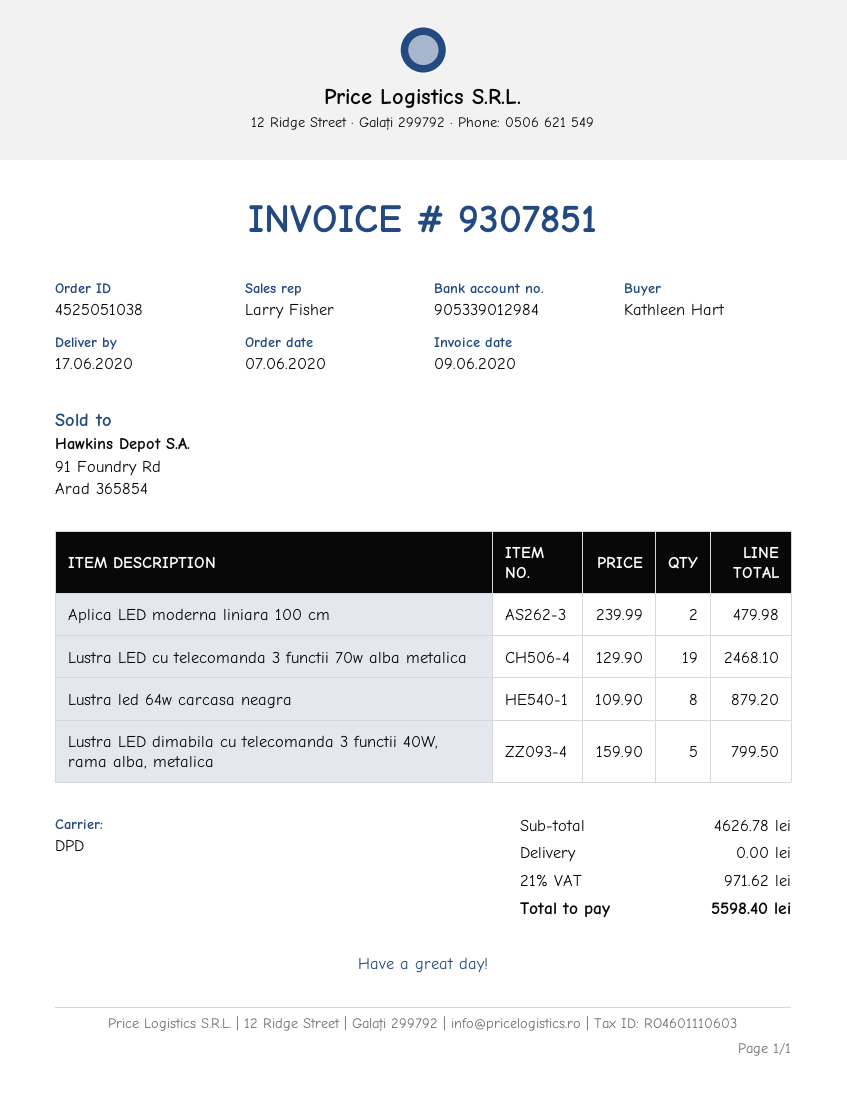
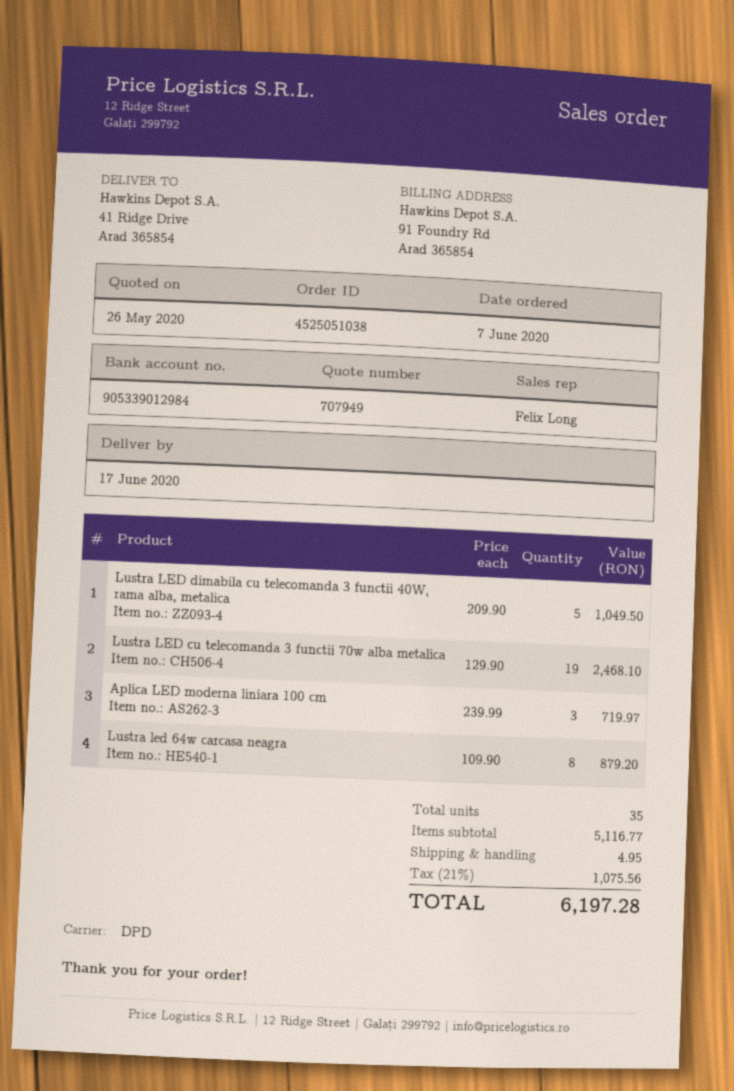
sales rep: Larry Fisher -> Felix Long
Aplica LED moderna liniara 100 cm: 2 x 239.99 = 479.98 -> 3 x 239.99 = 719.97
Lustra LED dimabila cu telecomanda 3 functii 40W, rama alba, metalica: 5 x 159.90 = 799.50 -> 5 x 209.90 = 1049.50
subtotal: 4626.78 -> 5116.77
shipping: 0.00 -> 4.95
tax: 21% = 971.62 -> 21% = 1075.56
total: 5598.40 -> 6197.28

